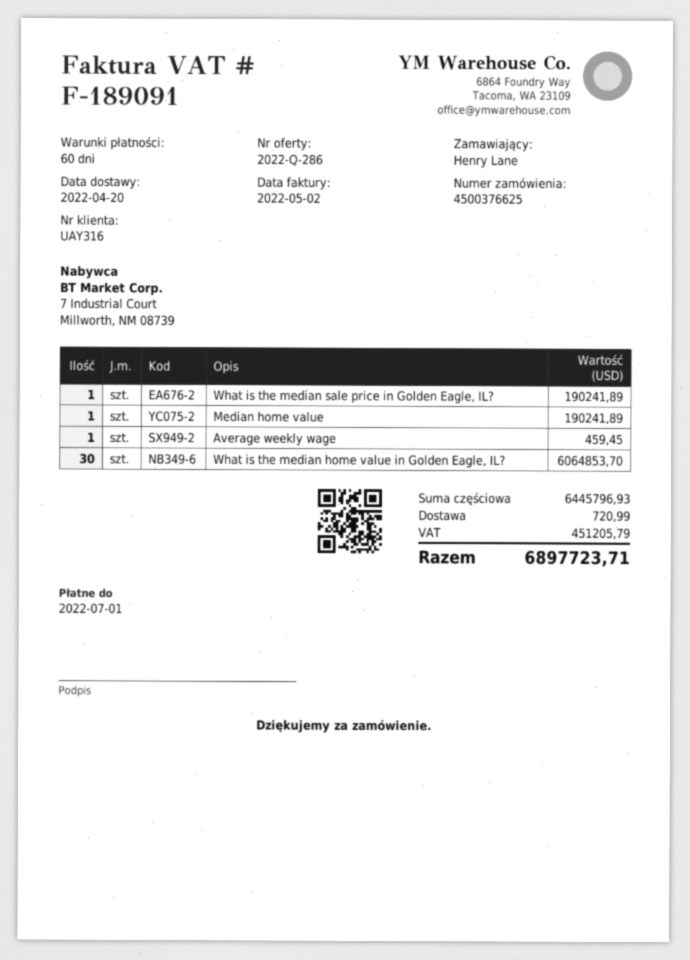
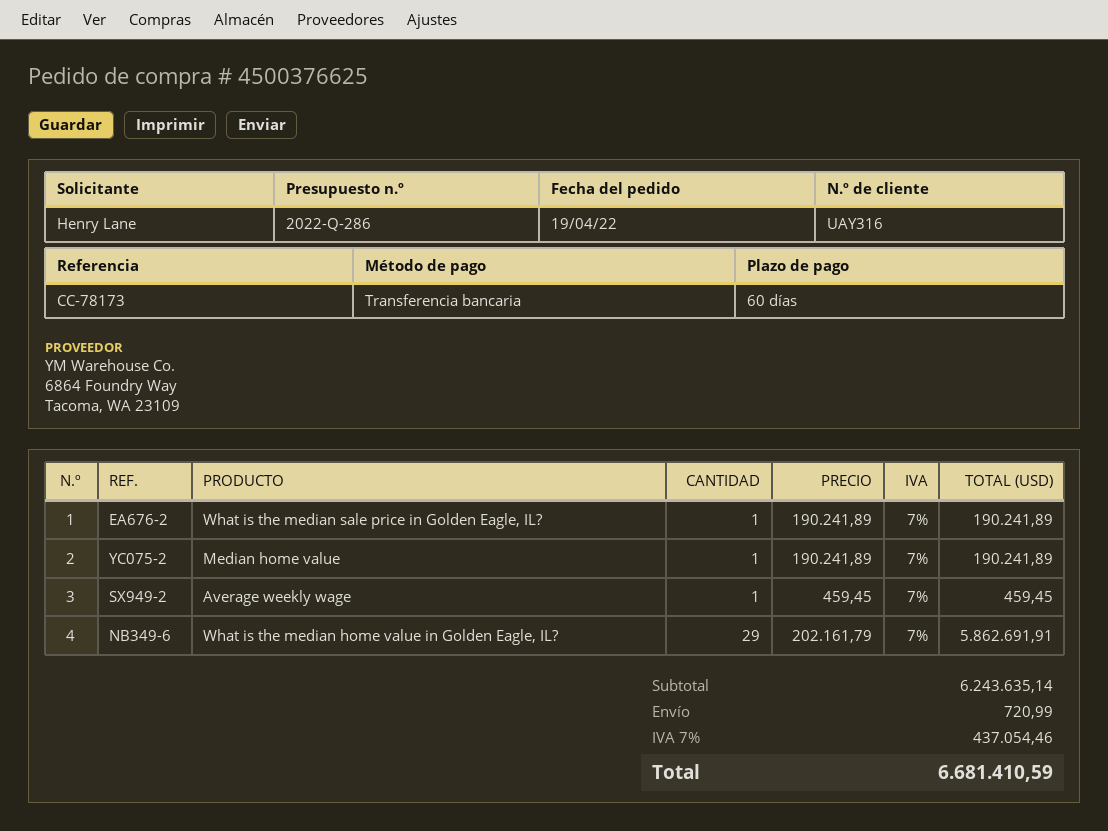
What is the median home value in Golden Eagle, IL?: 30 for 6064853.70 -> 29 for 5862691.91
subtotal: 6445796.93 -> 6243635.14
tax: 451205.79 -> 437054.46
total: 6897723.71 -> 6681410.59

